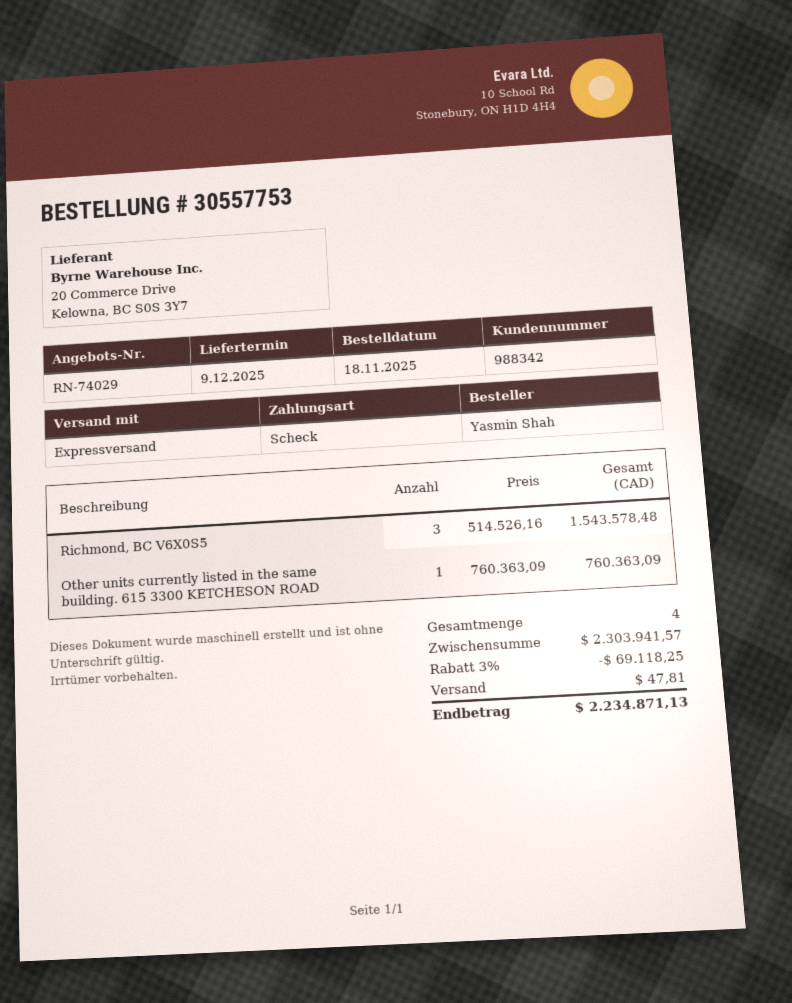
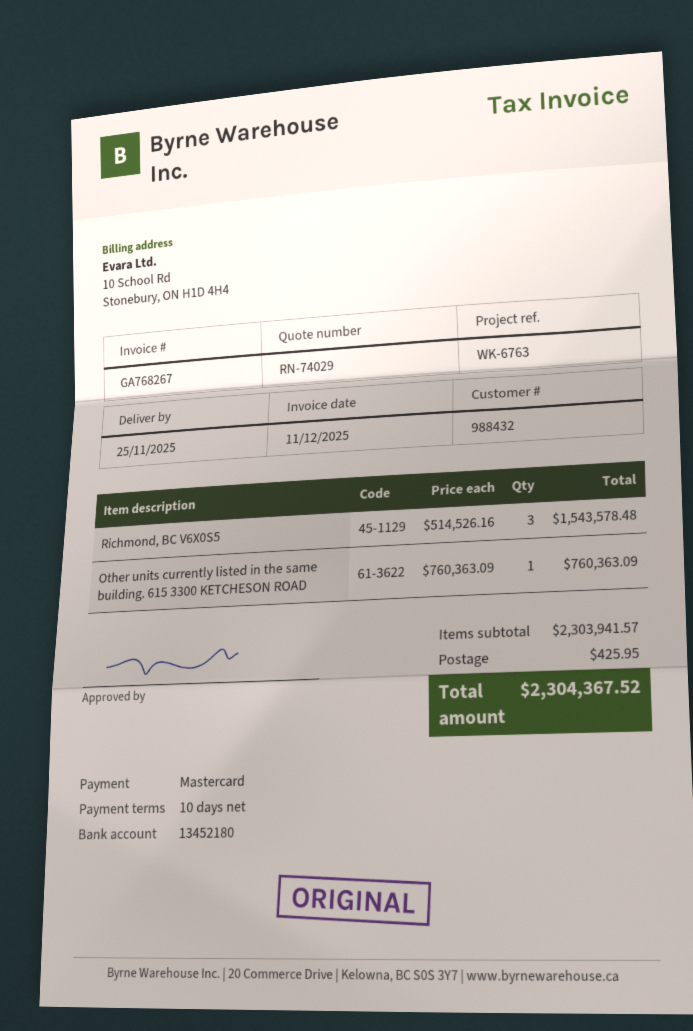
delivery date: 2025-12-09 -> 2025-11-25
customer number: 988342 -> 988432
payment method: cheque -> Mastercard
discount: 3% = 69118.25 -> none
shipping: 47.81 -> 425.95
total: 2234871.13 -> 2304367.52

